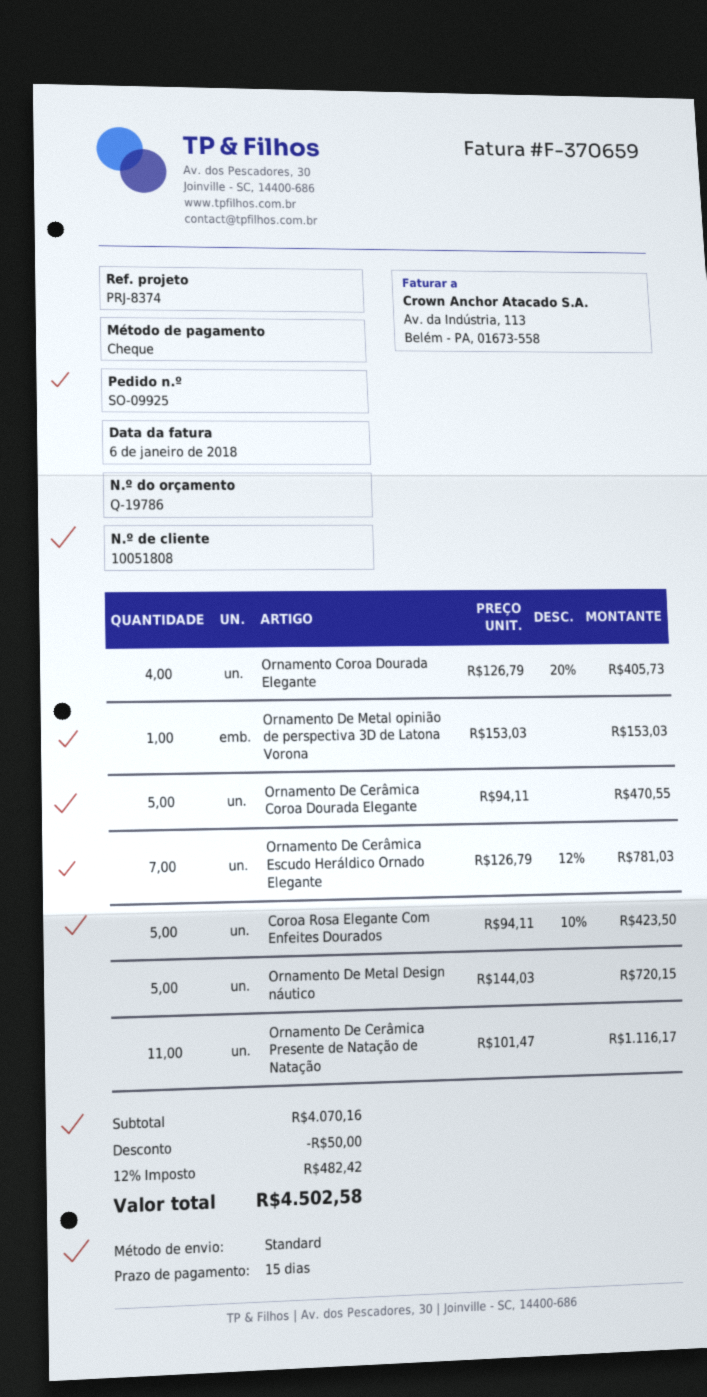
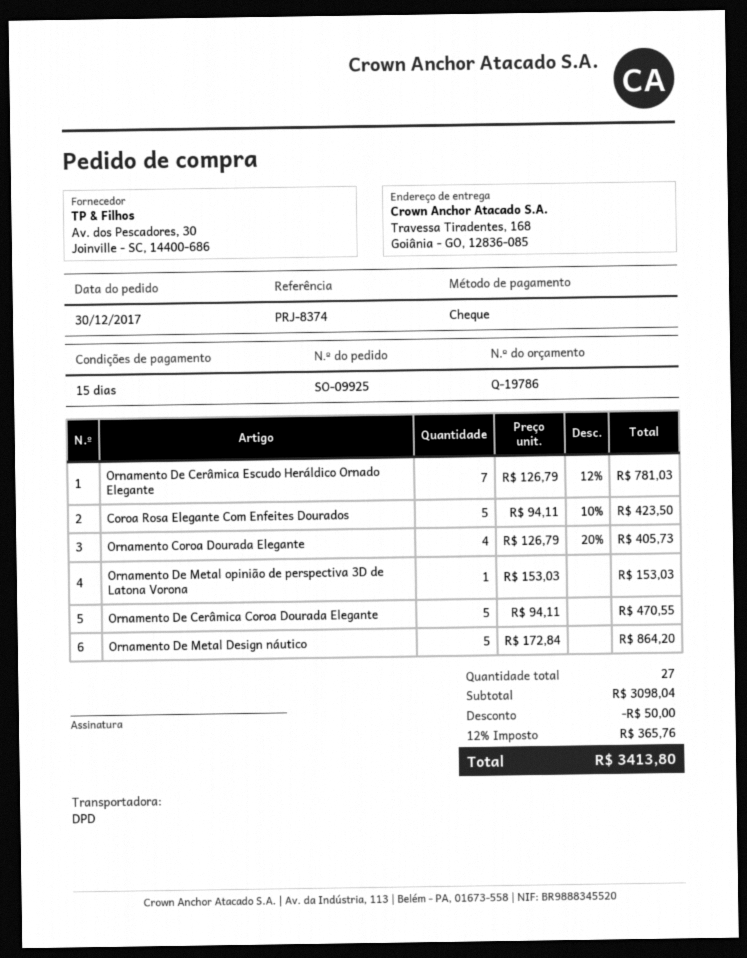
shipping method: standard -> DPD
Ornamento De Metal Design náutico: 5 x 144.03 = 720.15 -> 5 x 172.84 = 864.20
Ornamento De Cerâmica Presente de Natação de Natação: 11 x 101.47 = 1116.17 -> none
subtotal: 4070.16 -> 3098.04
tax: 12% = 482.42 -> 12% = 365.76
total: 4502.58 -> 3413.80

